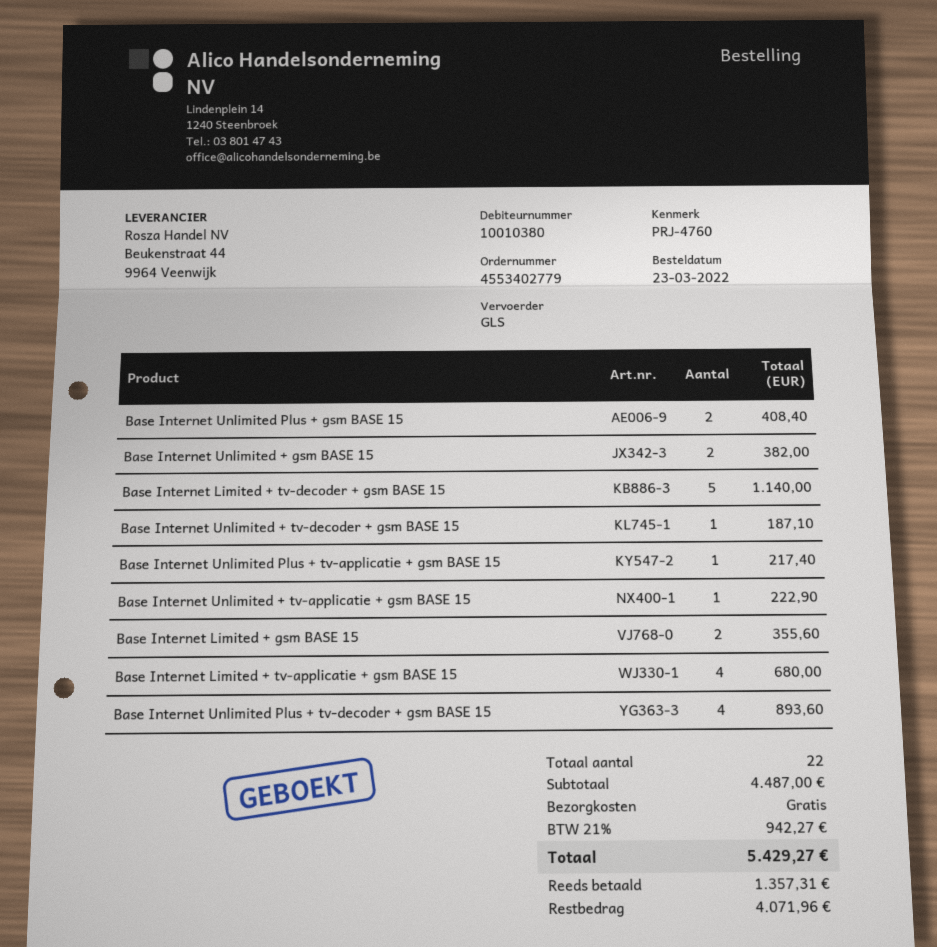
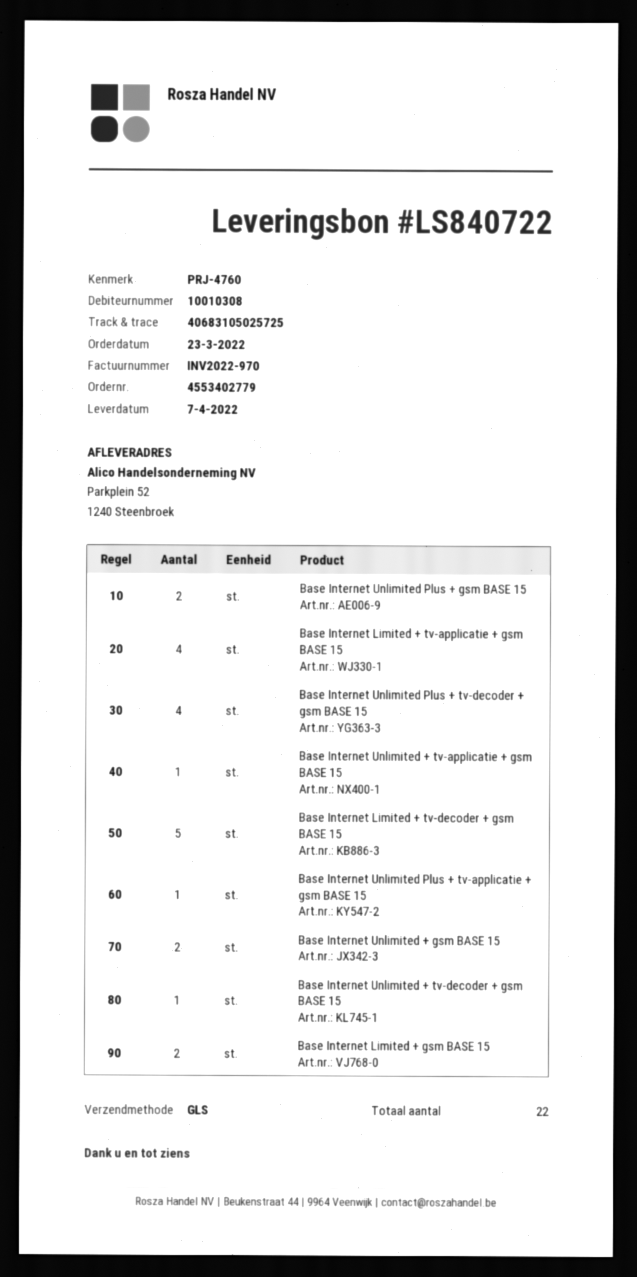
customer number: 10010380 -> 10010308

